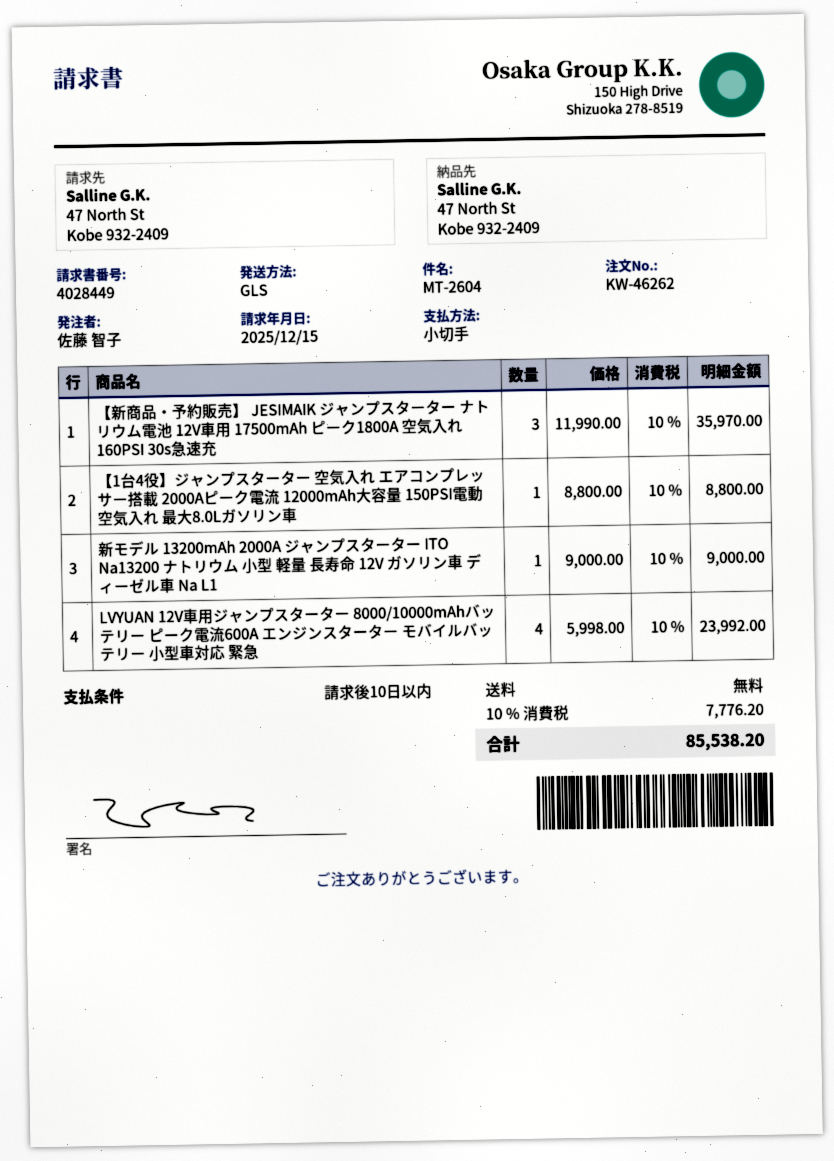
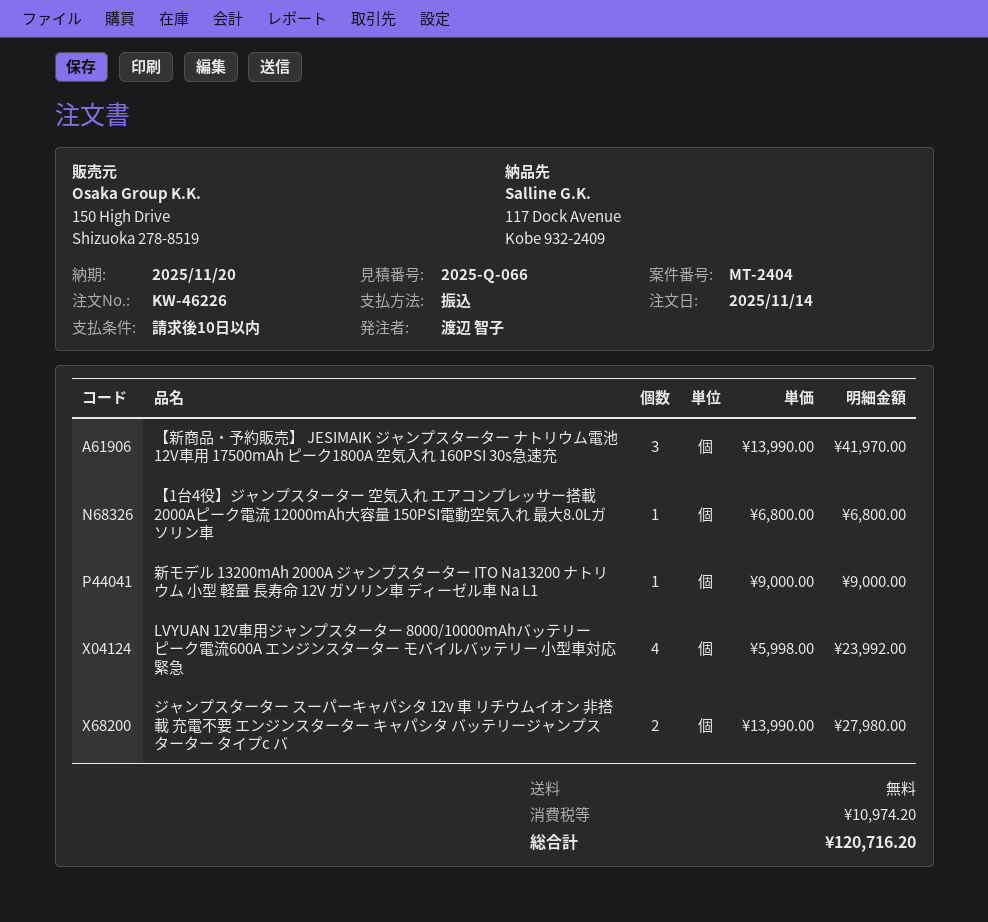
order number: KW-46262 -> KW-46226
reference: MT-2604 -> MT-2404
ordered by: 佐藤 智子 -> 渡辺 智子
payment method: cheque -> bank transfer
ship to: 47 North St, Kobe 932-2409 -> 117 Dock Avenue, Kobe 932-2409
【新商品・予約販売】 JESIMAIK ジャンプスターター ナトリウム電池 12V車用 17500mAh ピーク1800A 空気入れ 160PSI 30s急速充: 3 x 11990.00 = 35970.00 -> 3 x 13990.00 = 41970.00
【1台4役】ジャンプスターター 空気入れ エアコンプレッサー搭載 2000Aピーク電流 12000mAh大容量 150PSI電動空気入れ 最大8.0Lガソリン車: 1 x 8800.00 = 8800.00 -> 1 x 6800.00 = 6800.00
ジャンプスターター スーパーキャパシタ 12v 車 リチウムイオン 非搭載 充電不要 エンジンスターター キャパシタ バッテリージャンプスターター タイプc バ: none -> 2 x 13990.00 = 27980.00
tax: 7776.20 -> 10974.20
total: 85538.20 -> 120716.20

